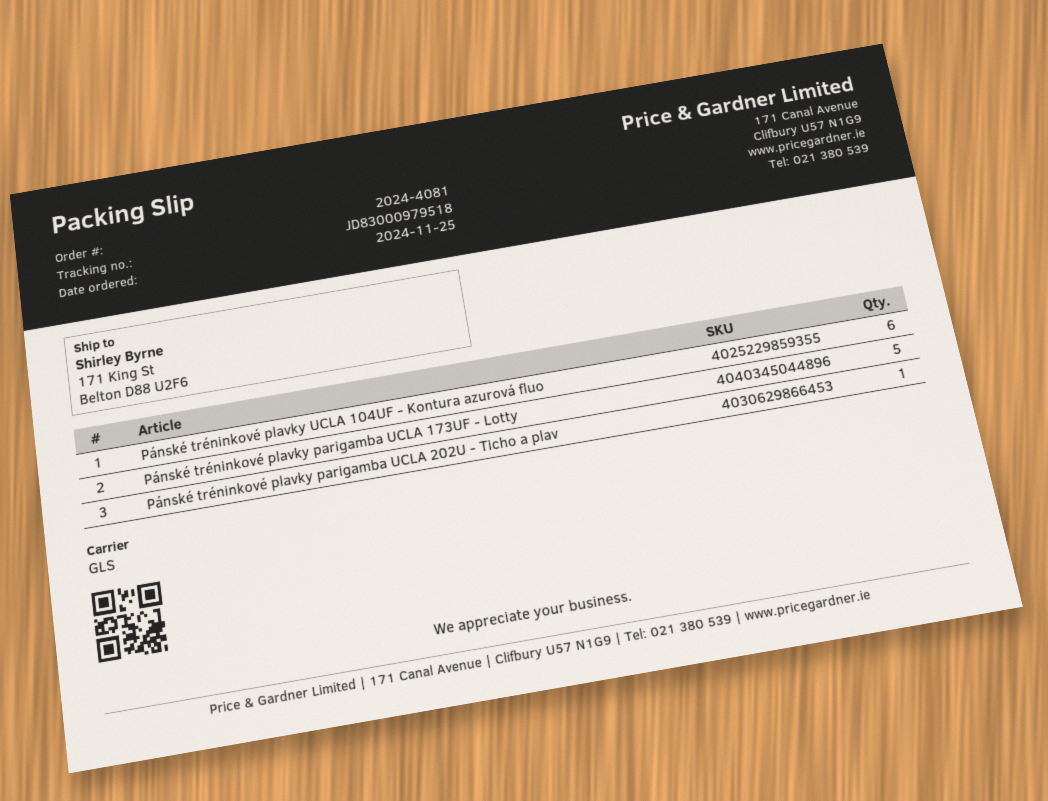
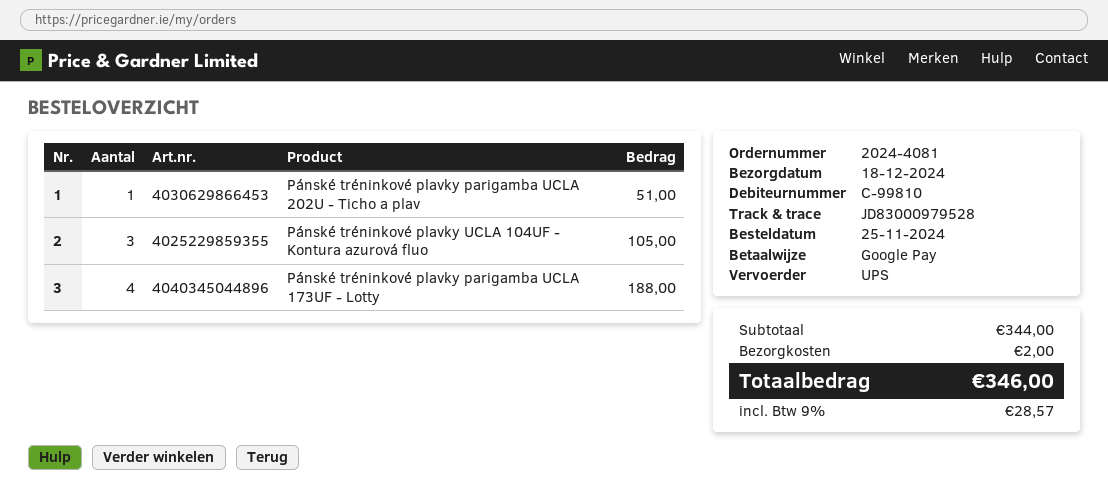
shipping method: GLS -> UPS
tracking number: JD83000979518 -> JD83000979528
Pánské tréninkové plavky UCLA 104UF - Kontura azurová fluo: 6 -> 3
Pánské tréninkové plavky parigamba UCLA 173UF - Lotty: 5 -> 4

